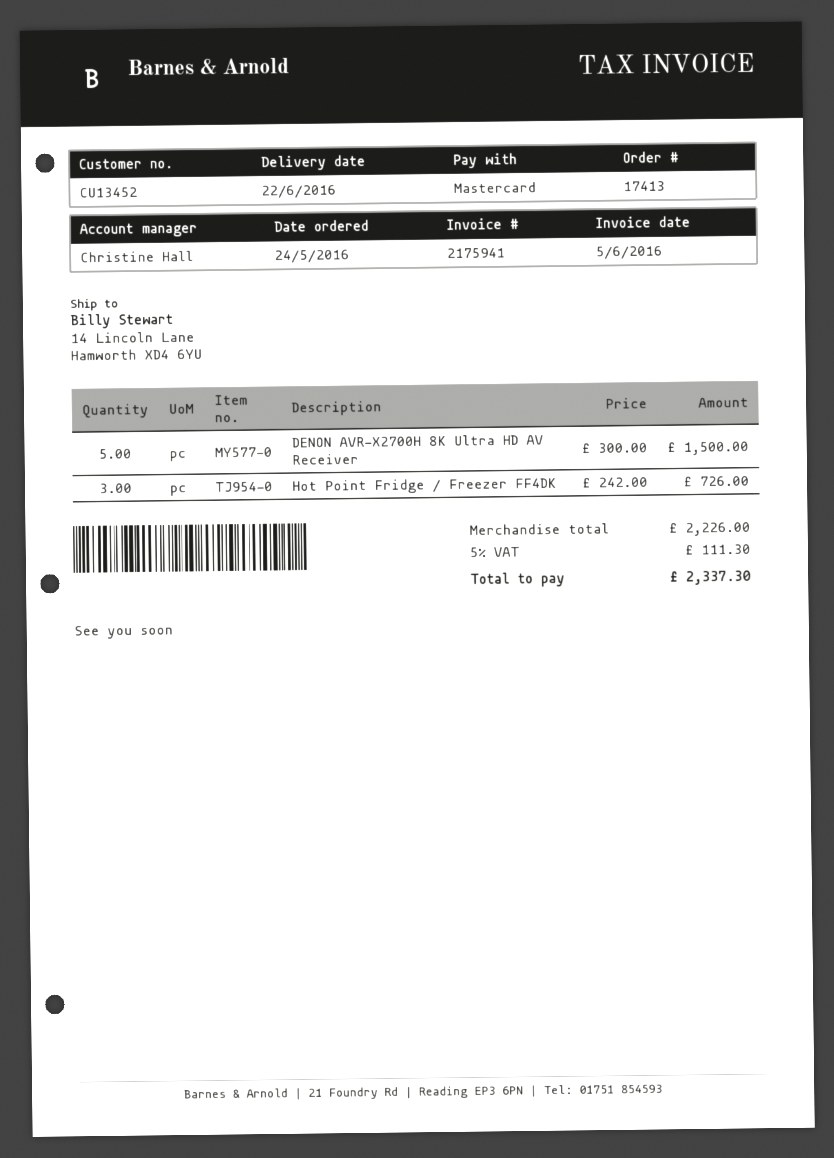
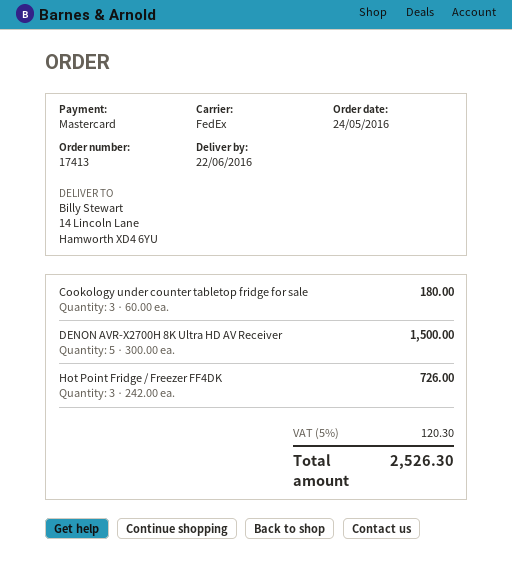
Cookology under counter tabletop fridge for sale: none -> 3 x 60.00 = 180.00
tax: 5% = 111.30 -> 5% = 120.30
total: 2337.30 -> 2526.30

